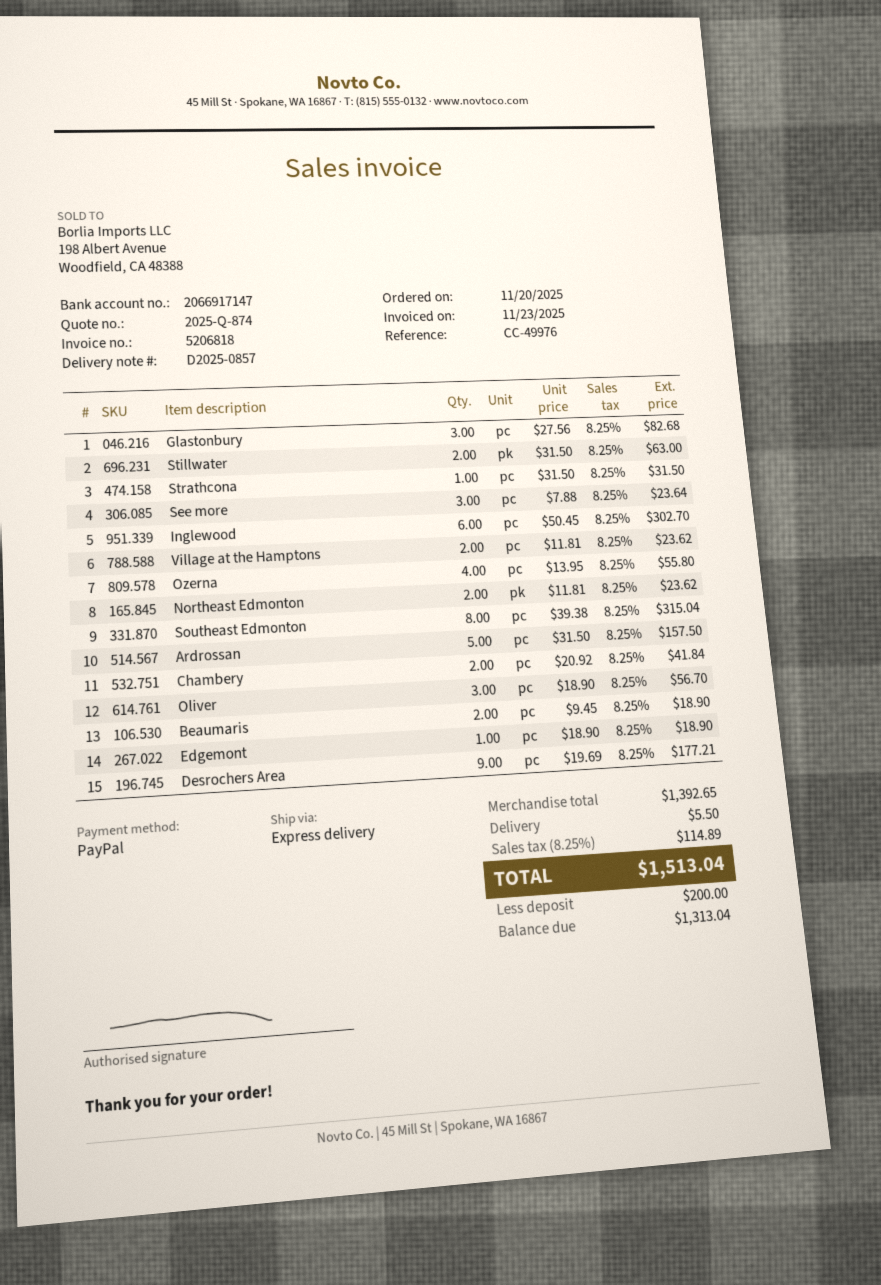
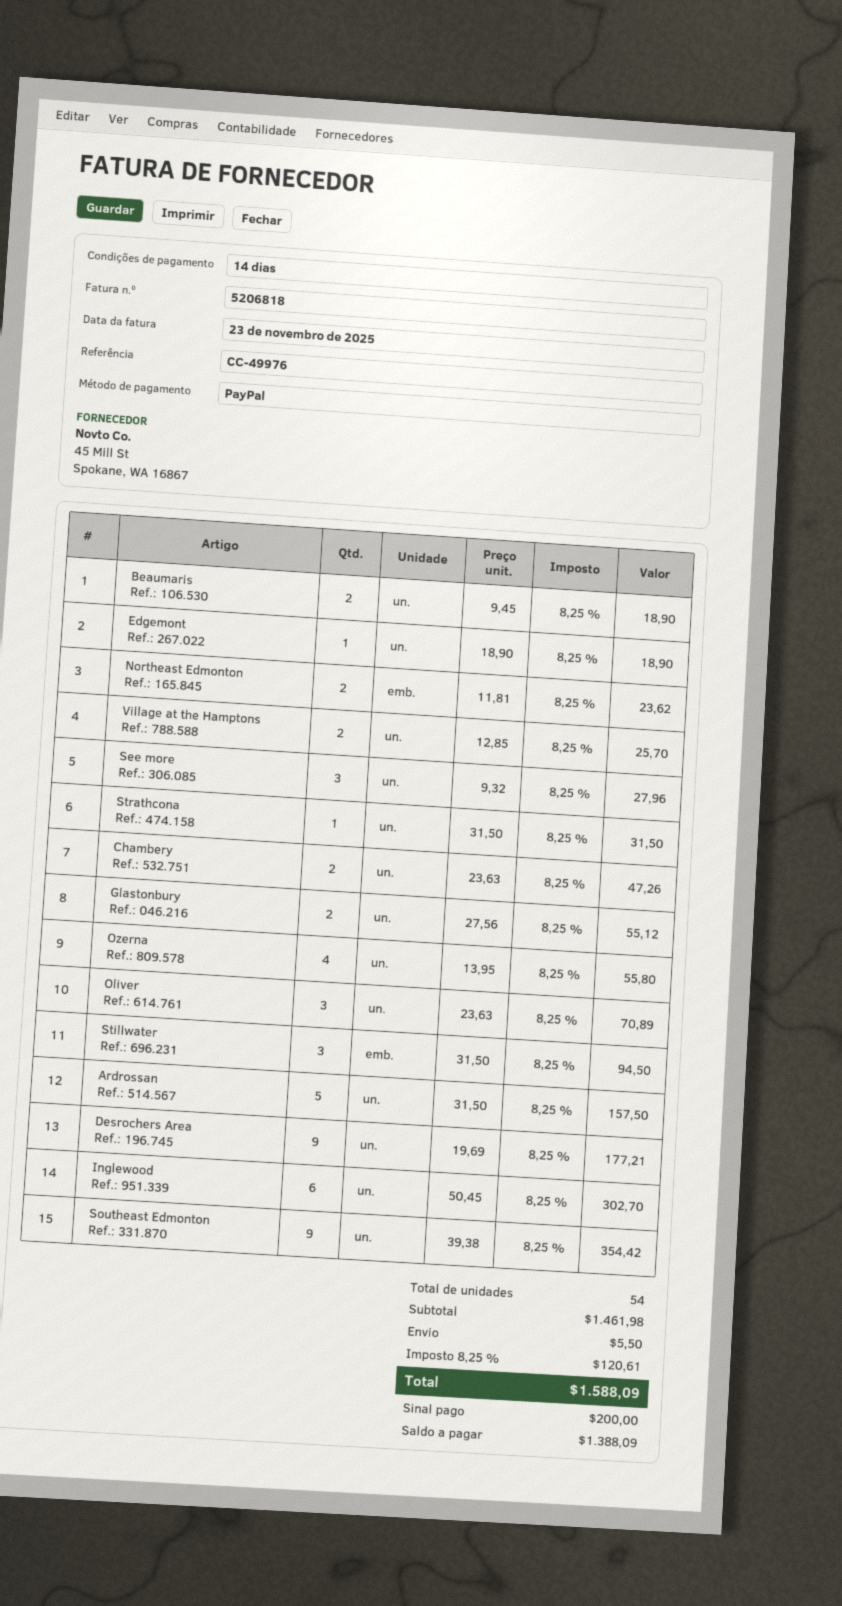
Glastonbury: 3 x 27.56 = 82.68 -> 2 x 27.56 = 55.12
Stillwater: 2 x 31.50 = 63.00 -> 3 x 31.50 = 94.50
See more: 3 x 7.88 = 23.64 -> 3 x 9.32 = 27.96
Village at the Hamptons: 2 x 11.81 = 23.62 -> 2 x 12.85 = 25.70
Southeast Edmonton: 8 x 39.38 = 315.04 -> 9 x 39.38 = 354.42
Chambery: 2 x 20.92 = 41.84 -> 2 x 23.63 = 47.26
Oliver: 3 x 18.90 = 56.70 -> 3 x 23.63 = 70.89
subtotal: 1392.65 -> 1461.98
tax: 8.25% = 114.89 -> 8.25% = 120.61
total: 1513.04 -> 1588.09
balance: 1313.04 -> 1388.09

